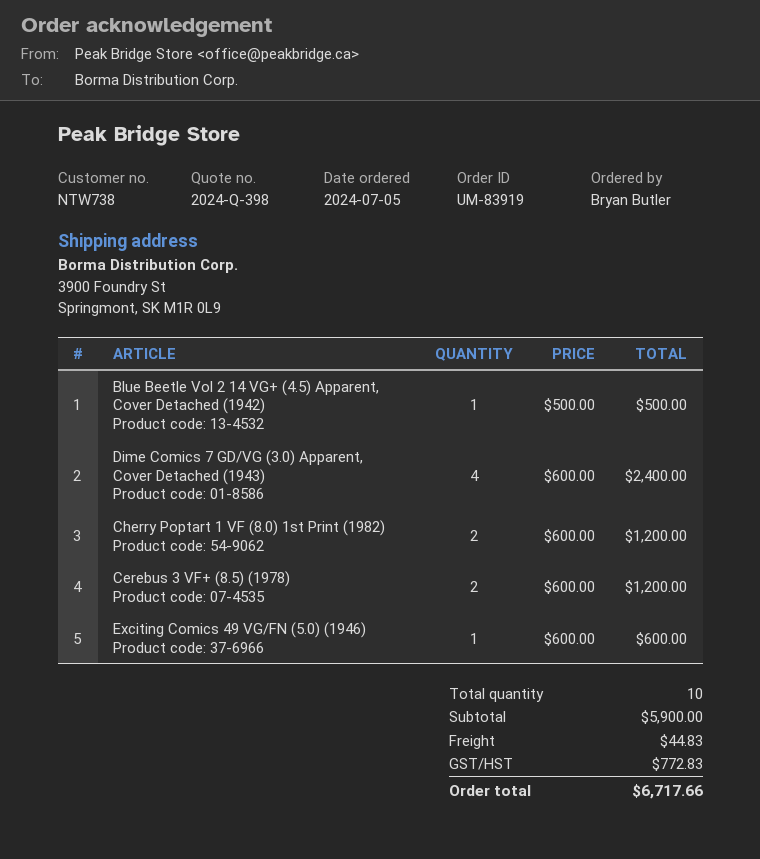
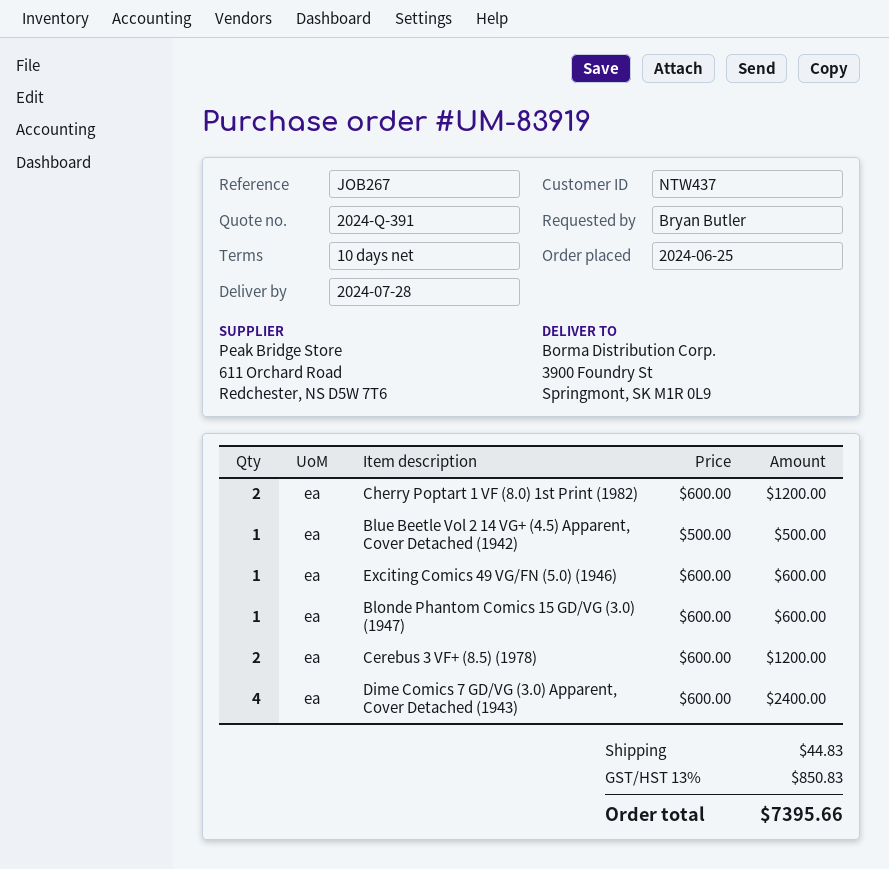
quote number: 2024-Q-398 -> 2024-Q-391
order date: 2024-07-05 -> 2024-06-25
customer number: NTW738 -> NTW437
Blonde Phantom Comics 15 GD/VG (3.0) (1947): none -> 1 x 600.00 = 600.00
tax: 772.83 -> 850.83
total: 6717.66 -> 7395.66

